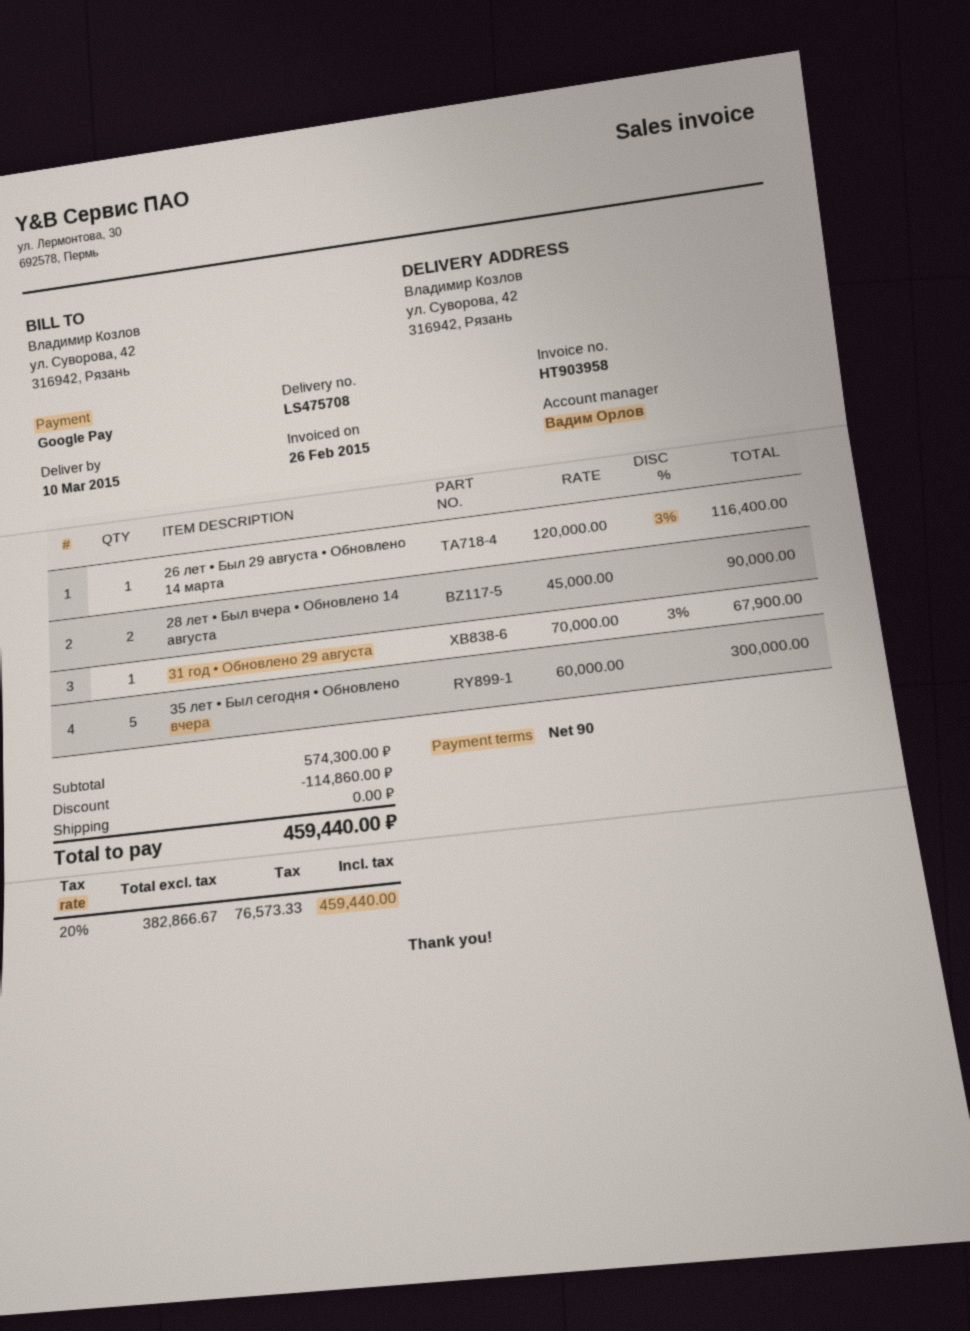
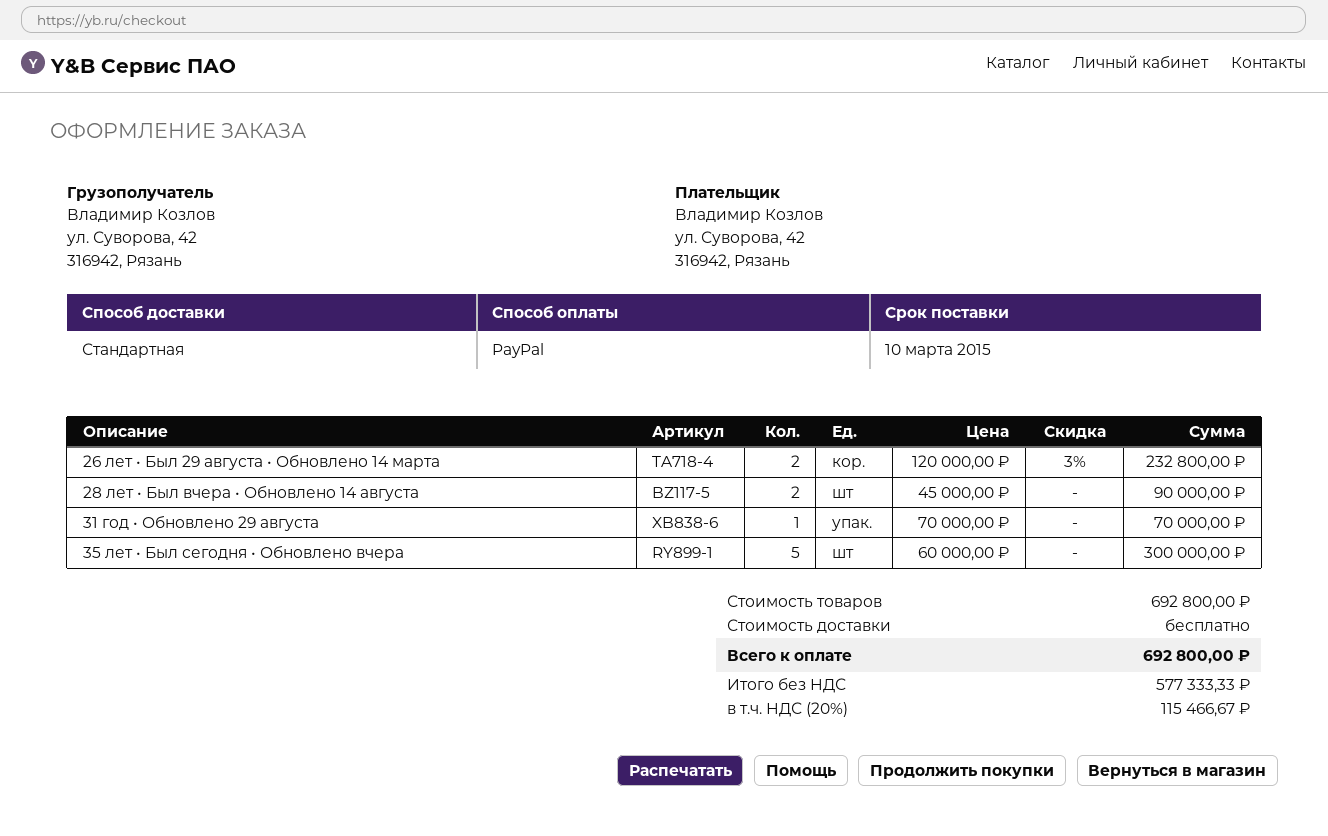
payment method: Google Pay -> PayPal
26 лет • Был 29 августа • Обновлено 14 марта: 1 x 120000.00 - 3% = 116400.00 -> 2 x 120000.00 - 3% = 232800.00
31 год • Обновлено 29 августа: 1 x 70000.00 - 3% = 67900.00 -> 1 x 70000.00 = 70000.00
subtotal: 574300.00 -> 692800.00
discount: 114860.00 -> none
net: 382866.67 -> 577333.33
tax: 20% = 76573.33 -> 20% = 115466.67
total: 459440.00 -> 692800.00

